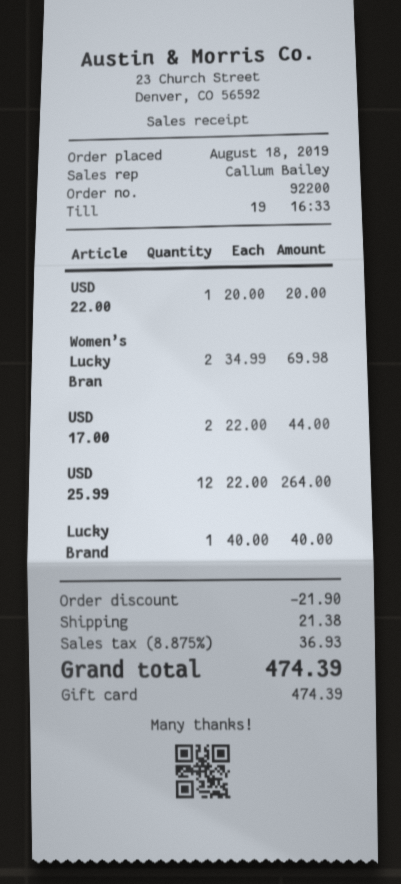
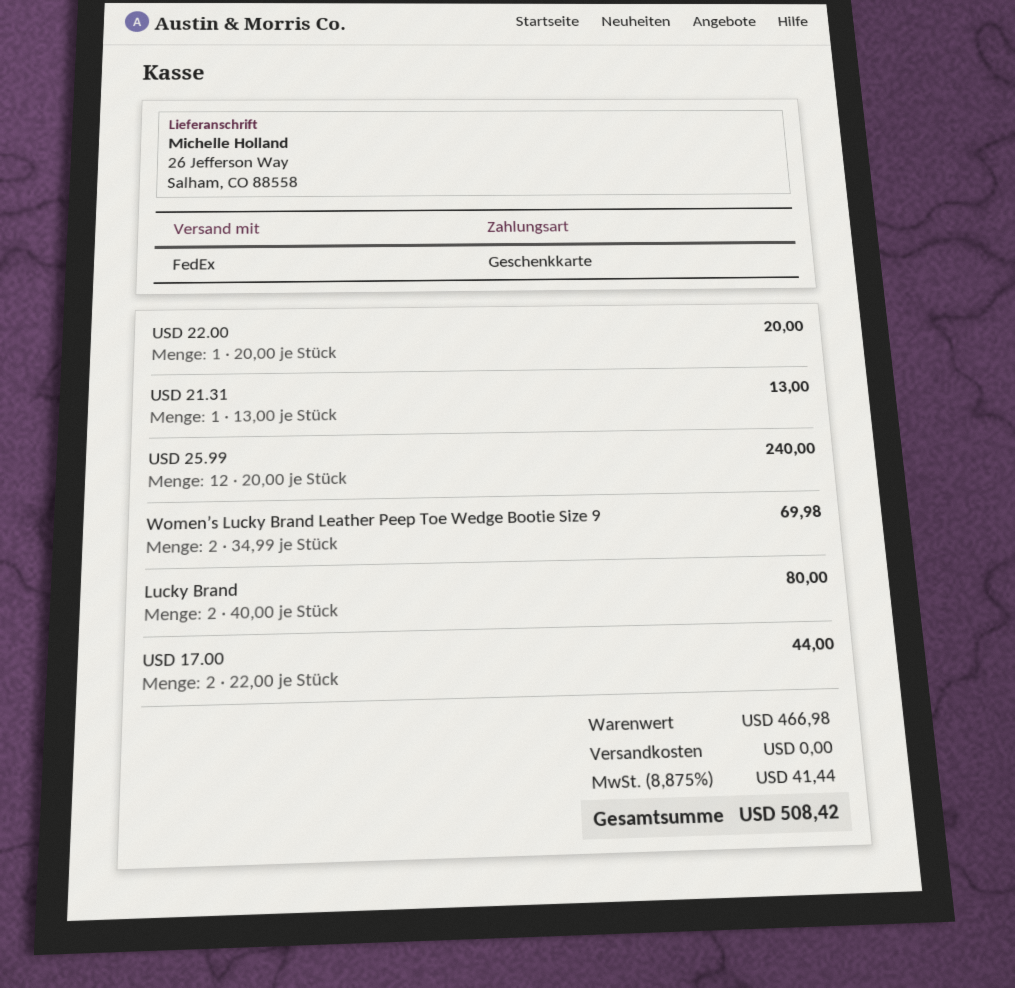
USD 25.99: 12 x 22.00 = 264.00 -> 12 x 20.00 = 240.00
Lucky Brand: 1 x 40.00 = 40.00 -> 2 x 40.00 = 80.00
USD 21.31: none -> 1 x 13.00 = 13.00
discount: 21.90 -> none
shipping: 21.38 -> 0.00
tax: 8.875% = 36.93 -> 8.875% = 41.44
total: 474.39 -> 508.42

